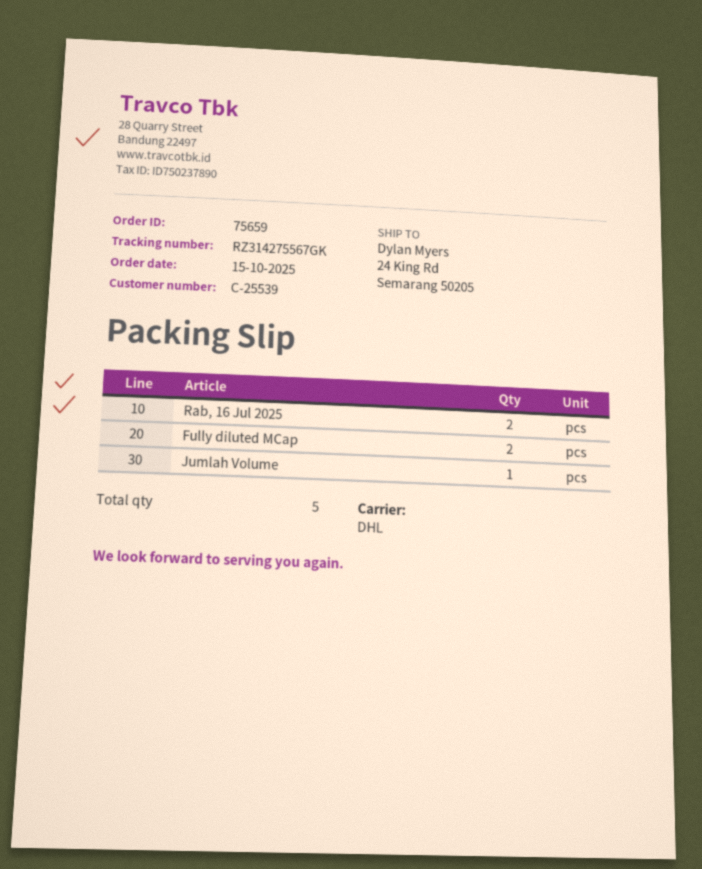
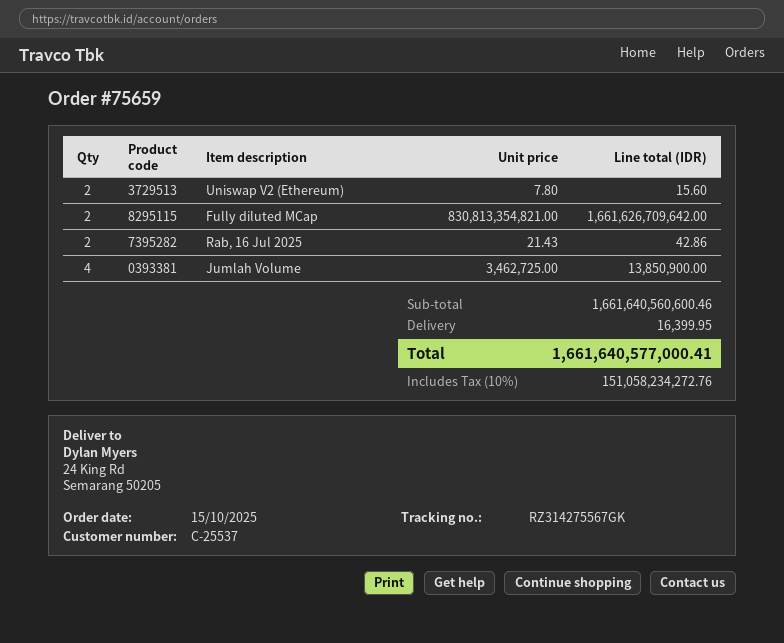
customer number: C-25539 -> C-25537
Jumlah Volume: 1 -> 4
Uniswap V2 (Ethereum): none -> 2

